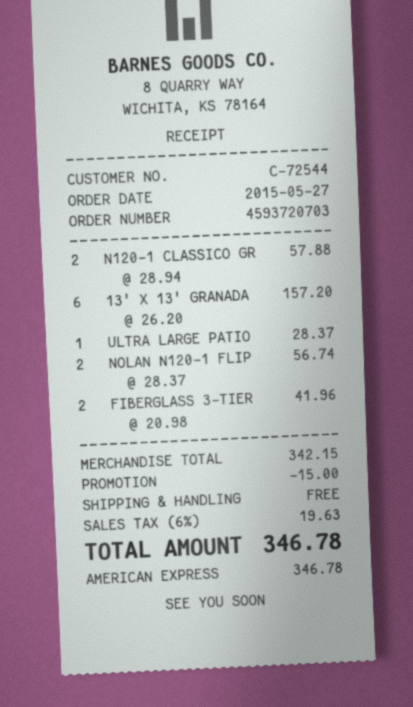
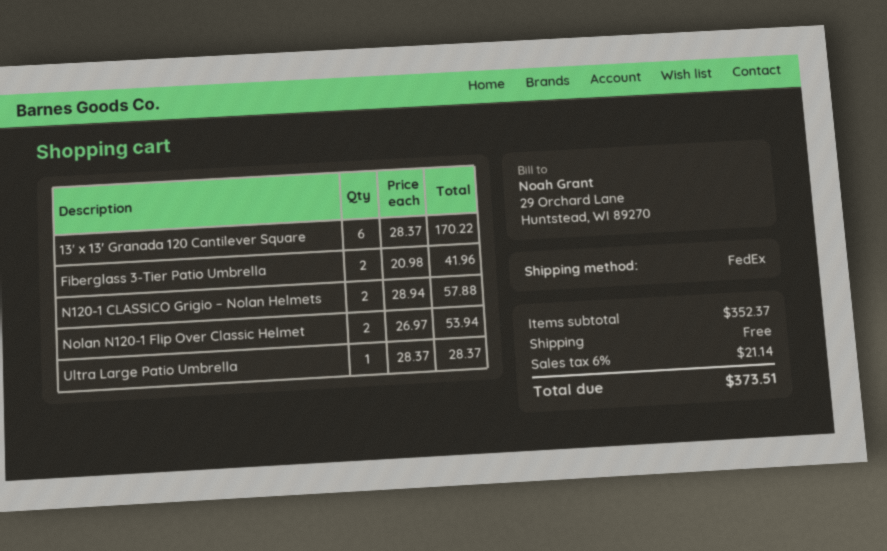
13' X 13' GRANADA: 6 x 26.20 = 157.20 -> 6 x 28.37 = 170.22
NOLAN N120-1 FLIP: 2 x 28.37 = 56.74 -> 2 x 26.97 = 53.94
subtotal: 342.15 -> 352.37
discount: 15.00 -> none
tax: 6% = 19.63 -> 6% = 21.14
total: 346.78 -> 373.51

